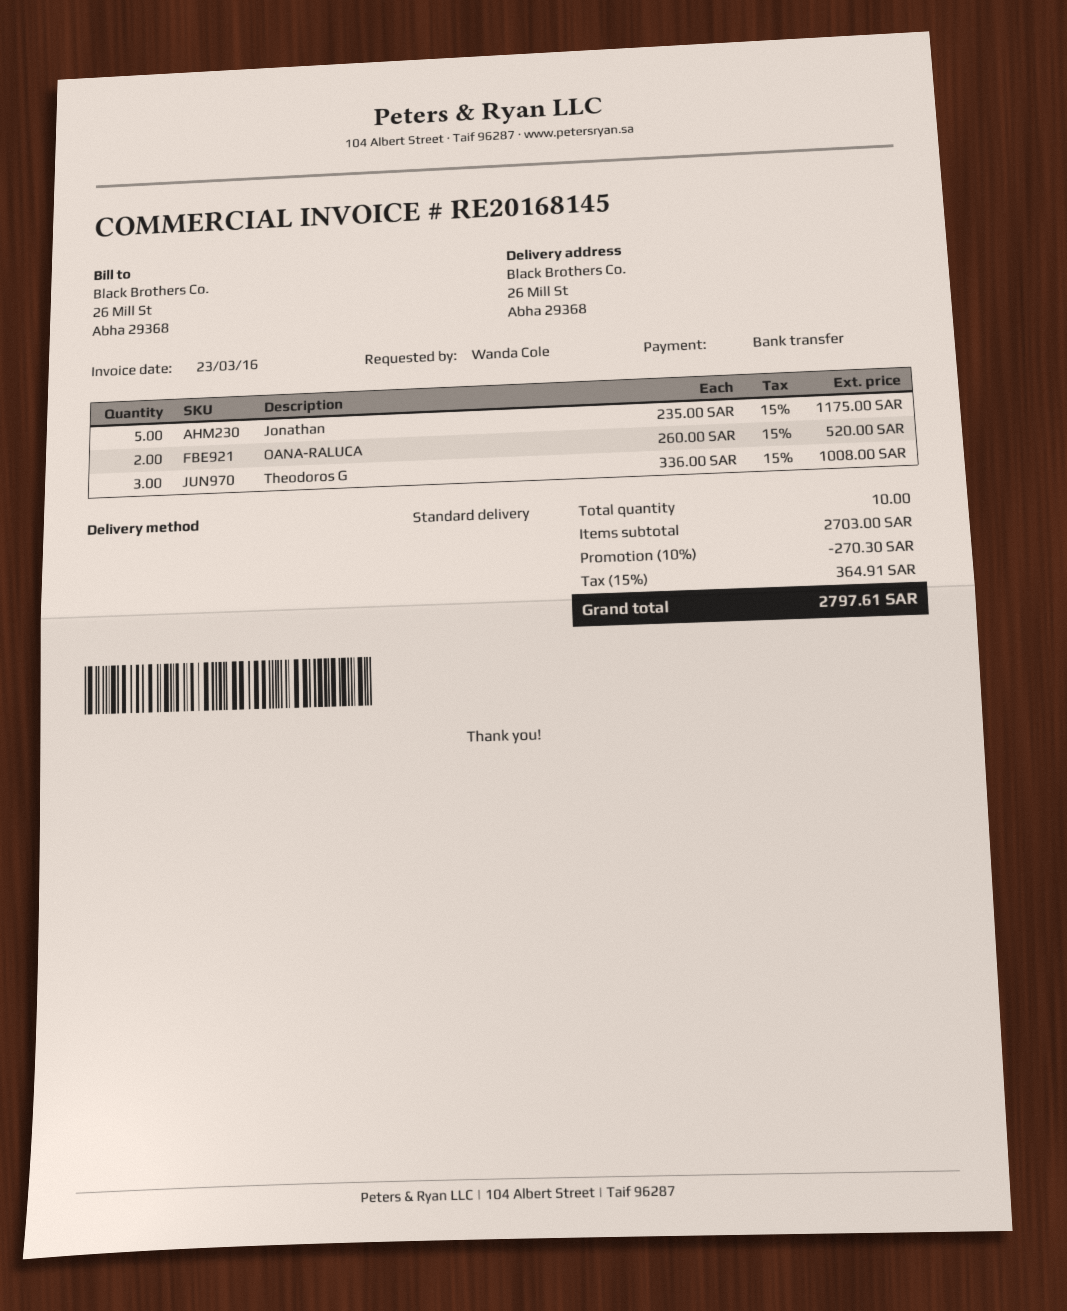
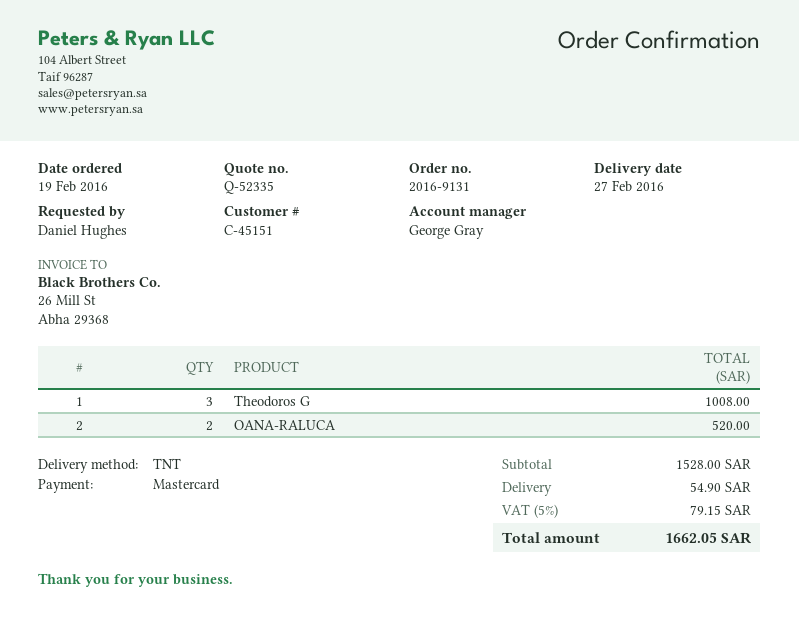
ordered by: Wanda Cole -> Daniel Hughes
payment method: bank transfer -> Mastercard
shipping method: standard -> TNT
Jonathan: 5 for 1175.00 -> none
subtotal: 2703.00 -> 1528.00
discount: 10% = 270.30 -> none
shipping: none -> 54.90
tax: 15% = 364.91 -> 5% = 79.15
total: 2797.61 -> 1662.05

